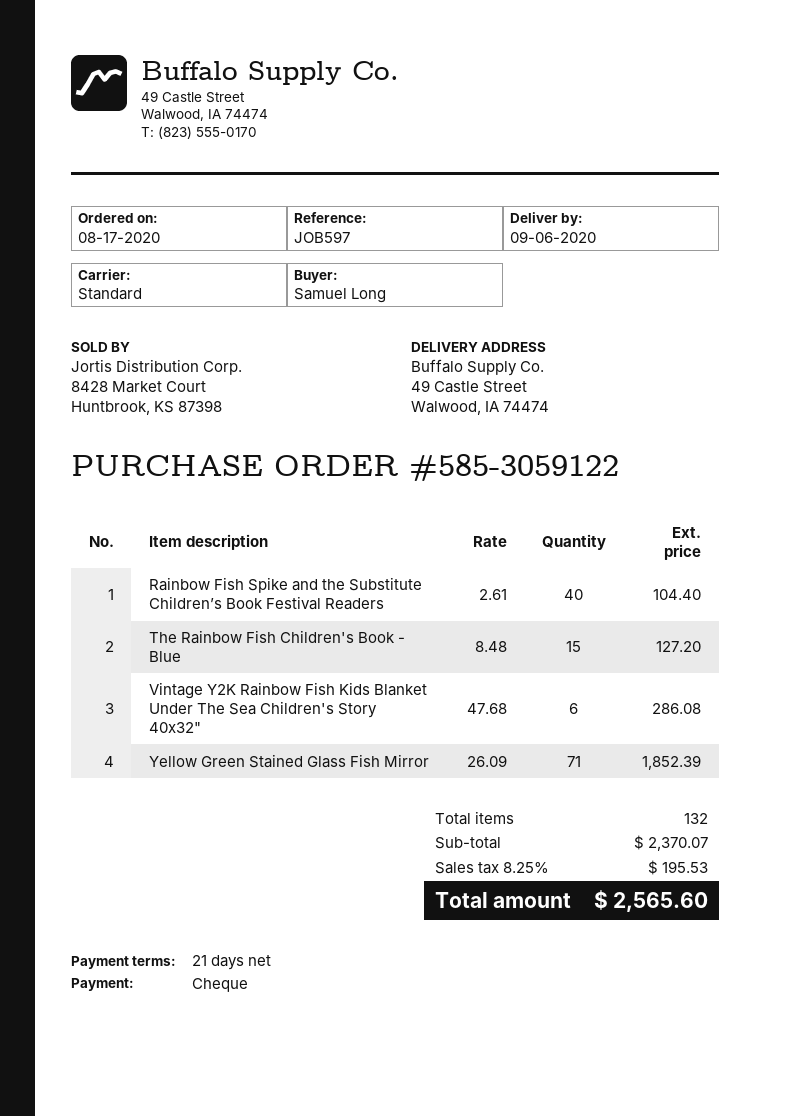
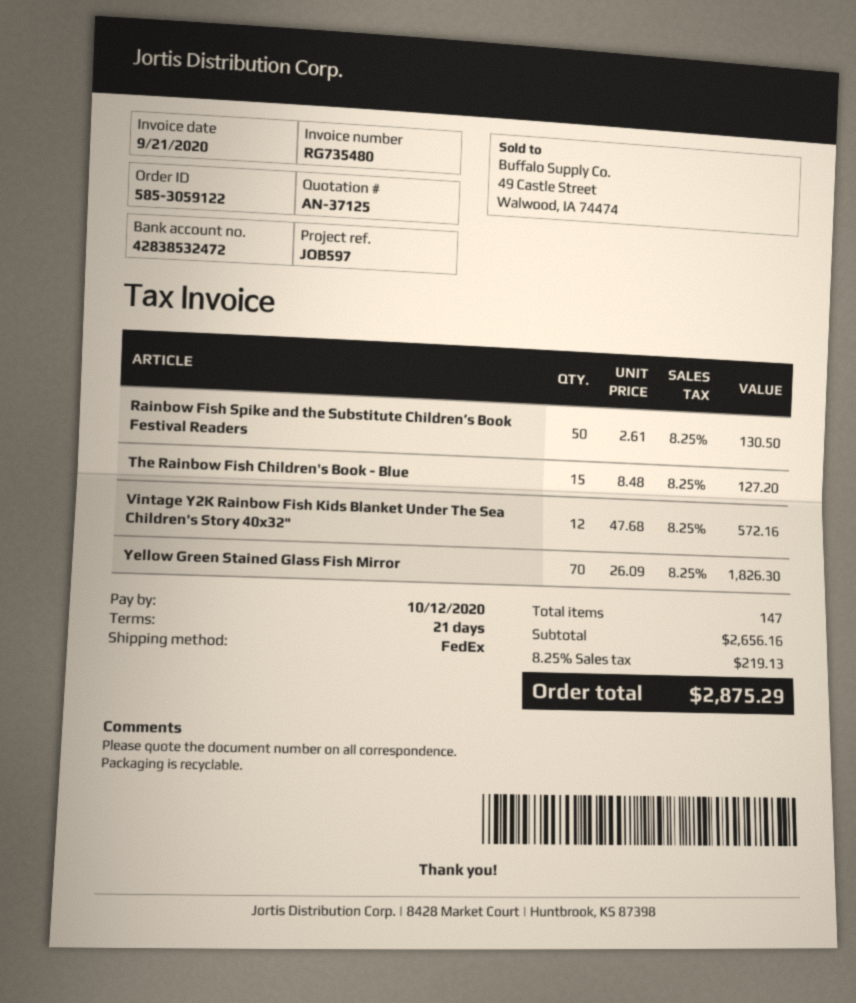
shipping method: standard -> FedEx
Rainbow Fish Spike and the Substitute Children’s Book Festival Readers: 40 x 2.61 = 104.40 -> 50 x 2.61 = 130.50
Vintage Y2K Rainbow Fish Kids Blanket Under The Sea Children's Story 40x32": 6 x 47.68 = 286.08 -> 12 x 47.68 = 572.16
Yellow Green Stained Glass Fish Mirror: 71 x 26.09 = 1852.39 -> 70 x 26.09 = 1826.30
total quantity: 132 -> 147
subtotal: 2370.07 -> 2656.16
tax: 8.25% = 195.53 -> 8.25% = 219.13
total: 2565.60 -> 2875.29

